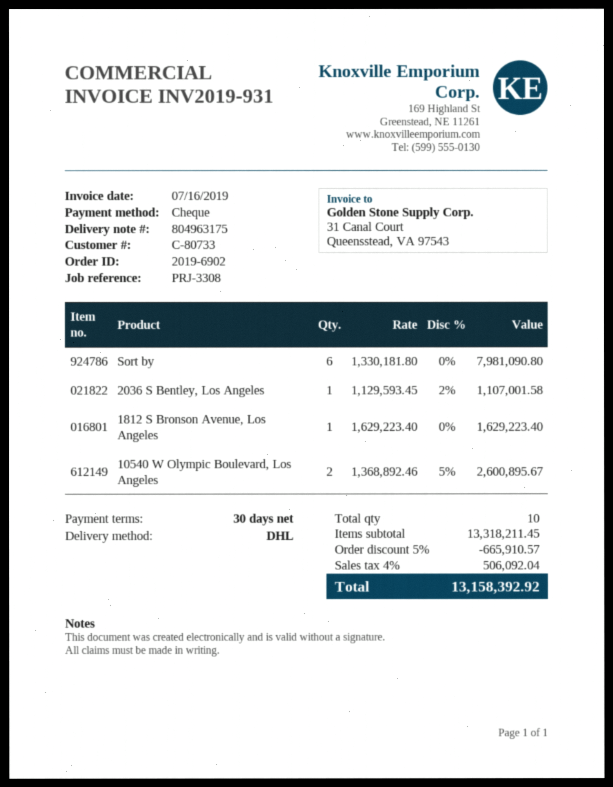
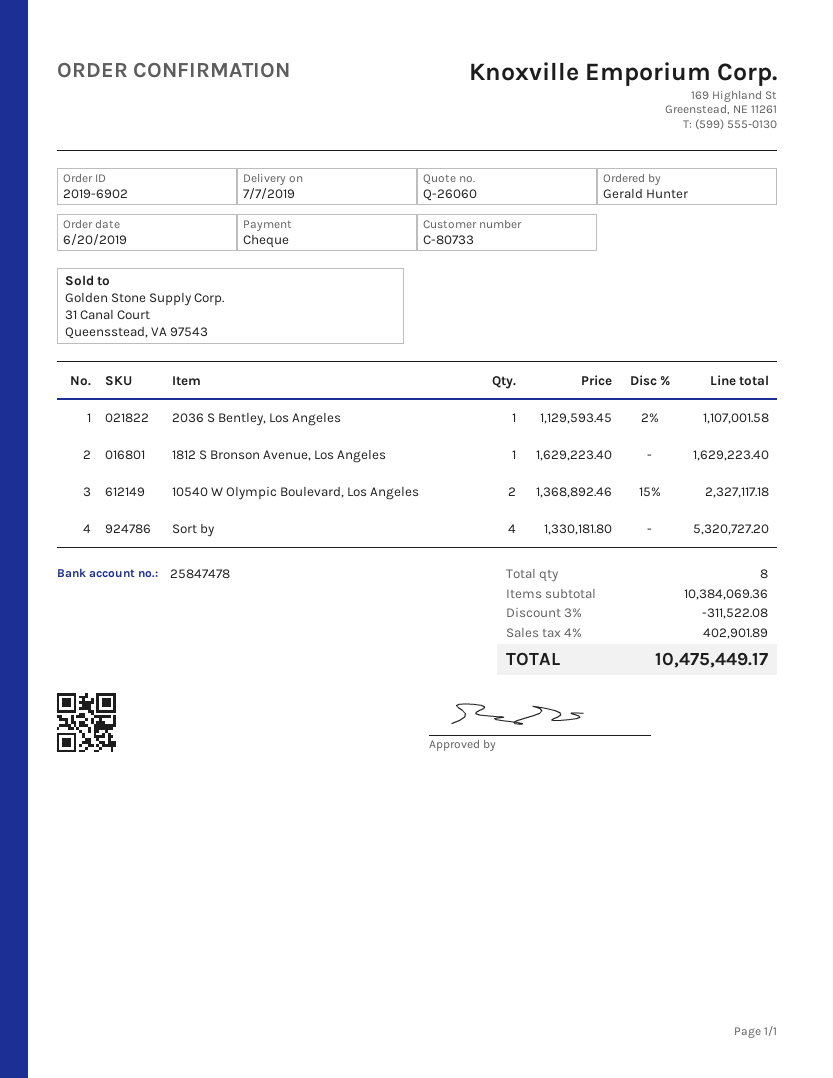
Sort by: 6 x 1330181.80 = 7981090.80 -> 4 x 1330181.80 = 5320727.20
10540 W Olympic Boulevard, Los Angeles: 2 x 1368892.46 - 5% = 2600895.67 -> 2 x 1368892.46 - 15% = 2327117.18
total quantity: 10 -> 8
subtotal: 13318211.45 -> 10384069.36
discount: 5% = 665910.57 -> 3% = 311522.08
tax: 4% = 506092.04 -> 4% = 402901.89
total: 13158392.92 -> 10475449.17

